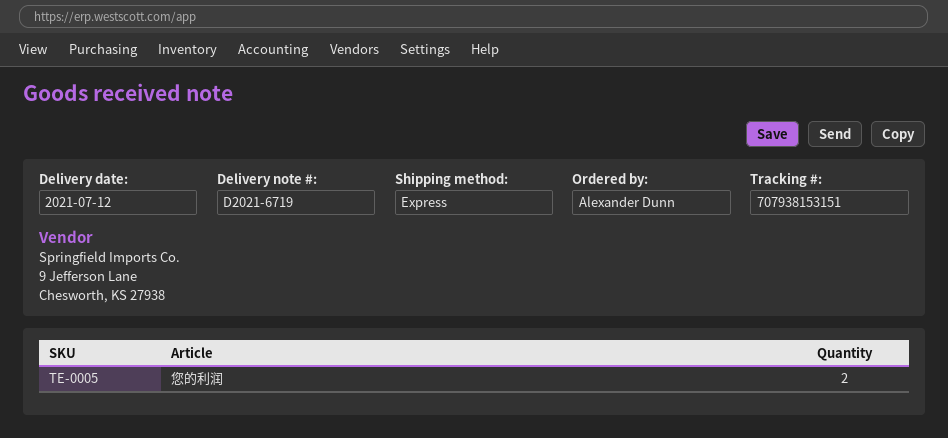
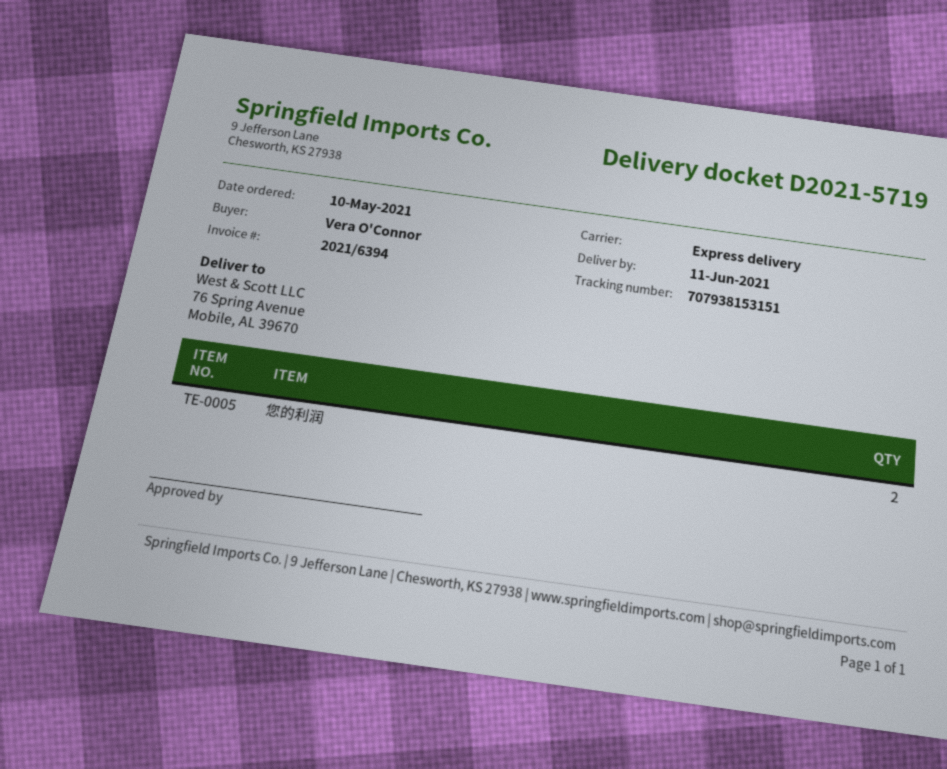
delivery note number: D2021-6719 -> D2021-5719
delivery date: 2021-07-12 -> 2021-06-11
ordered by: Alexander Dunn -> Vera O'Connor

